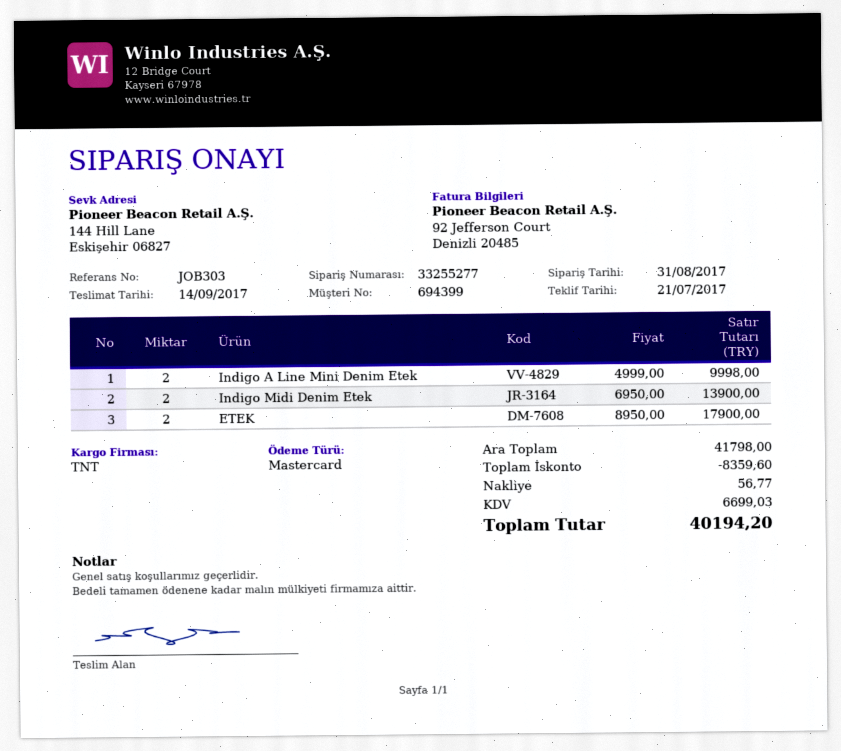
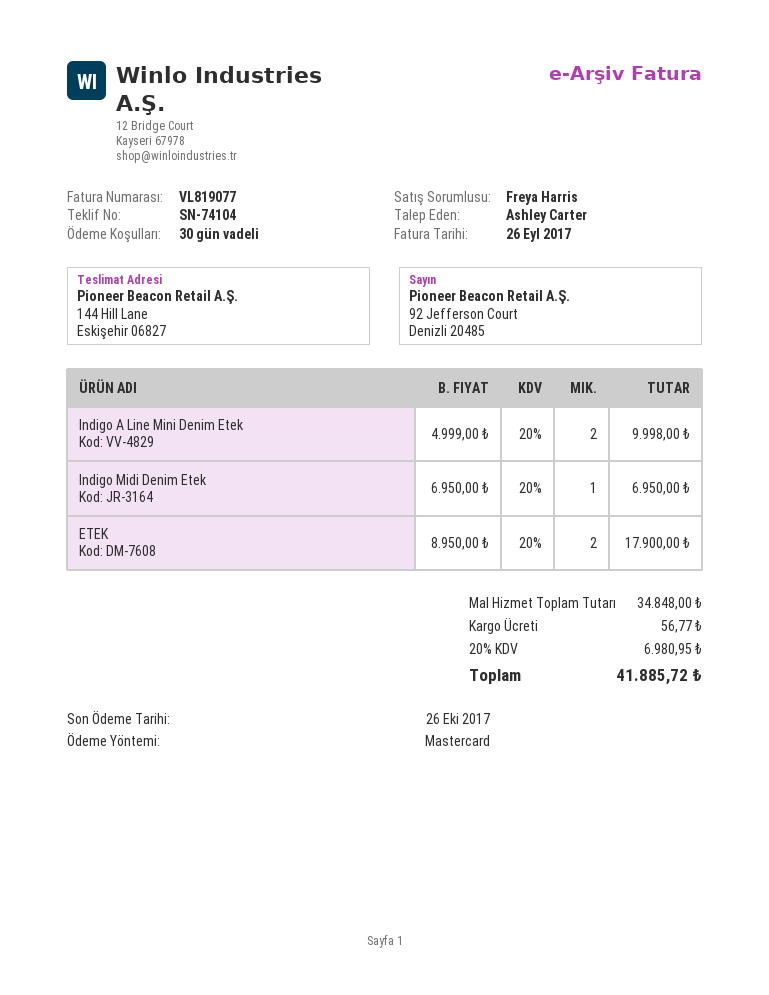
Indigo Midi Denim Etek: 2 x 6950.00 = 13900.00 -> 1 x 6950.00 = 6950.00
subtotal: 41798.00 -> 34848.00
discount: 8359.60 -> none
tax: 6699.03 -> 6980.95
total: 40194.20 -> 41885.72

